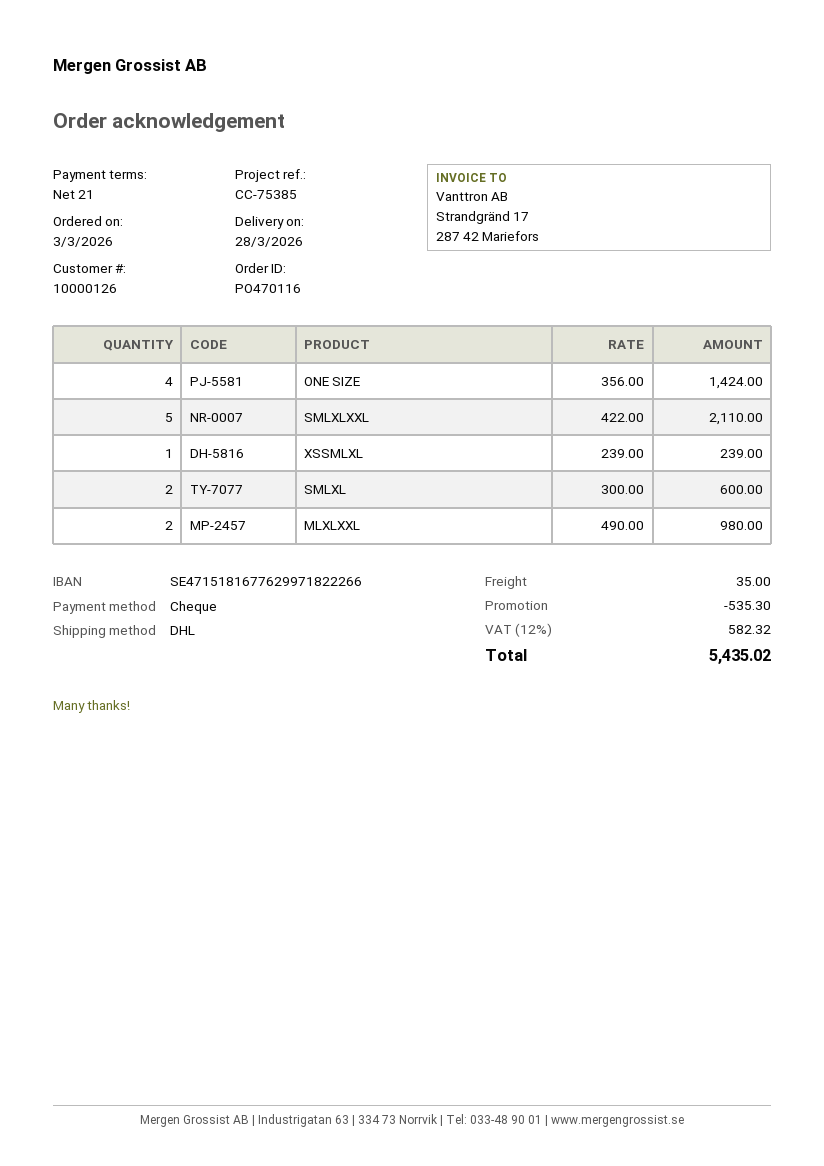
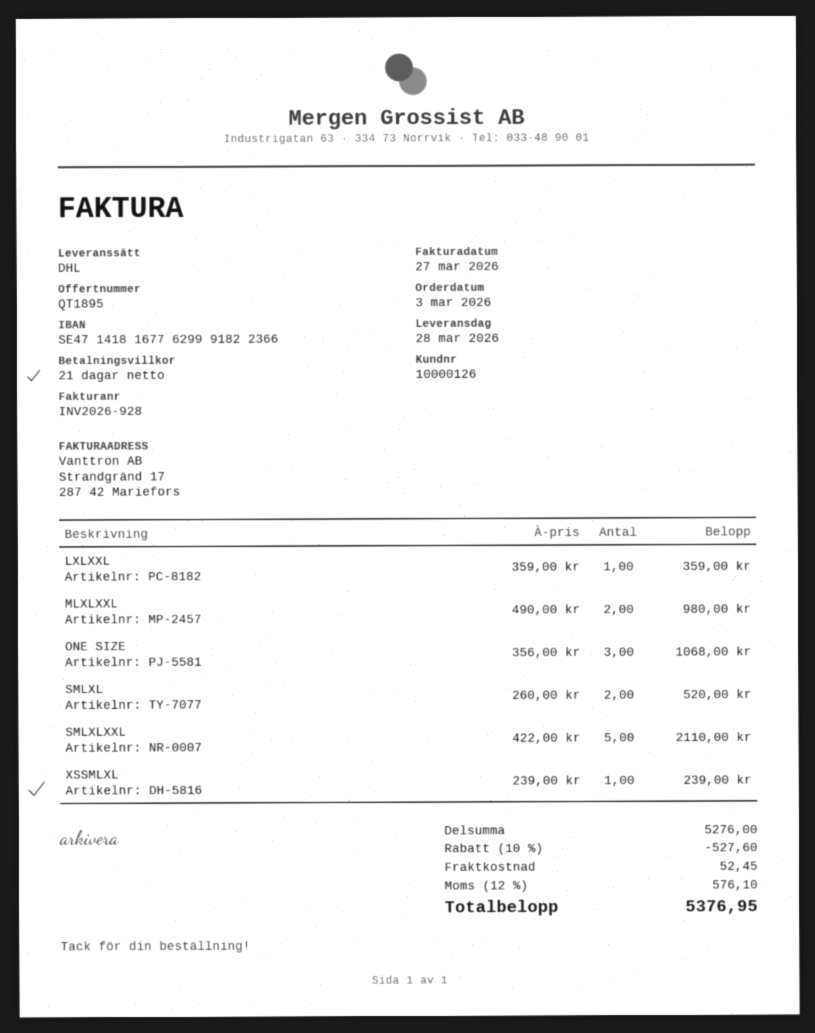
bank account: SE4715181677629971822266 -> SE4714181677629991822366
ONE SIZE: 4 x 356.00 = 1424.00 -> 3 x 356.00 = 1068.00
SMLXL: 2 x 300.00 = 600.00 -> 2 x 260.00 = 520.00
LXLXXL: none -> 1 x 359.00 = 359.00
discount: 535.30 -> 527.60
shipping: 35.00 -> 52.45
tax: 12% = 582.32 -> 12% = 576.10
total: 5435.02 -> 5376.95

